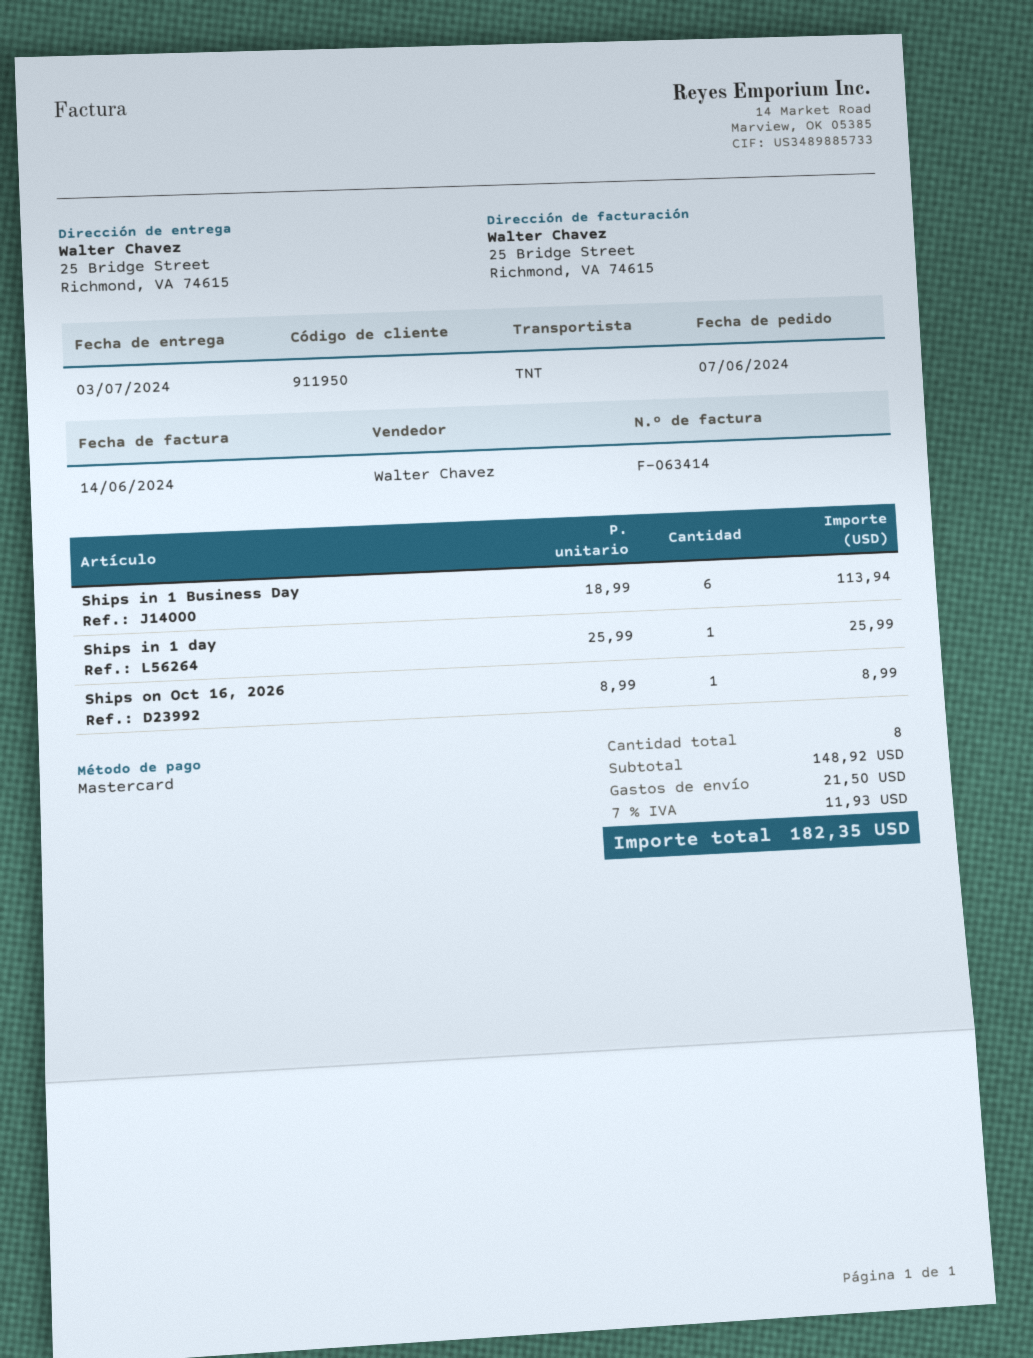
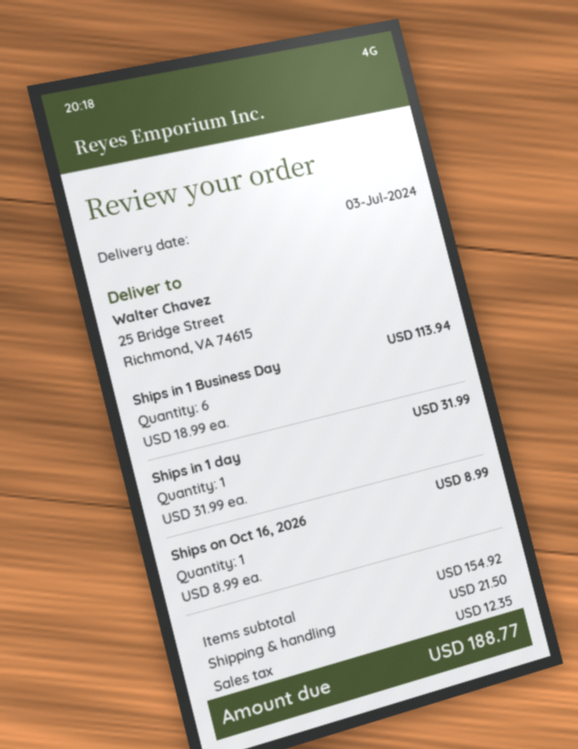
Ships in 1 day: 1 x 25.99 = 25.99 -> 1 x 31.99 = 31.99
subtotal: 148.92 -> 154.92
tax: 11.93 -> 12.35
total: 182.35 -> 188.77

